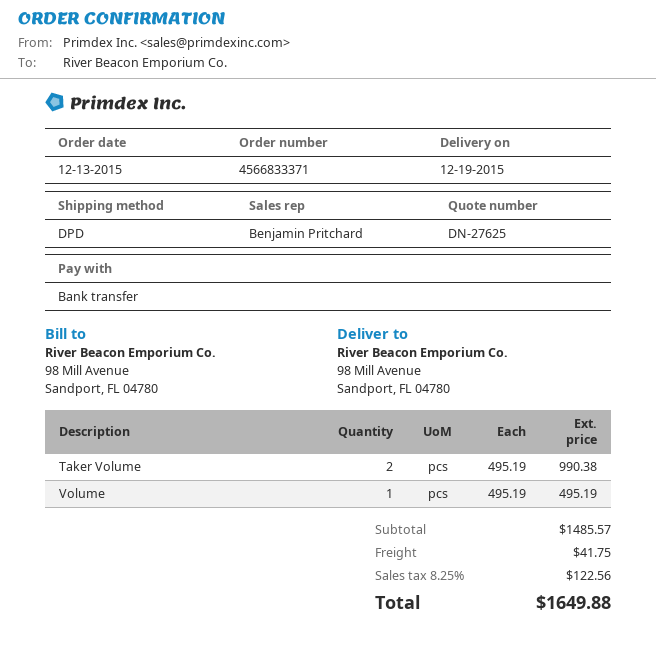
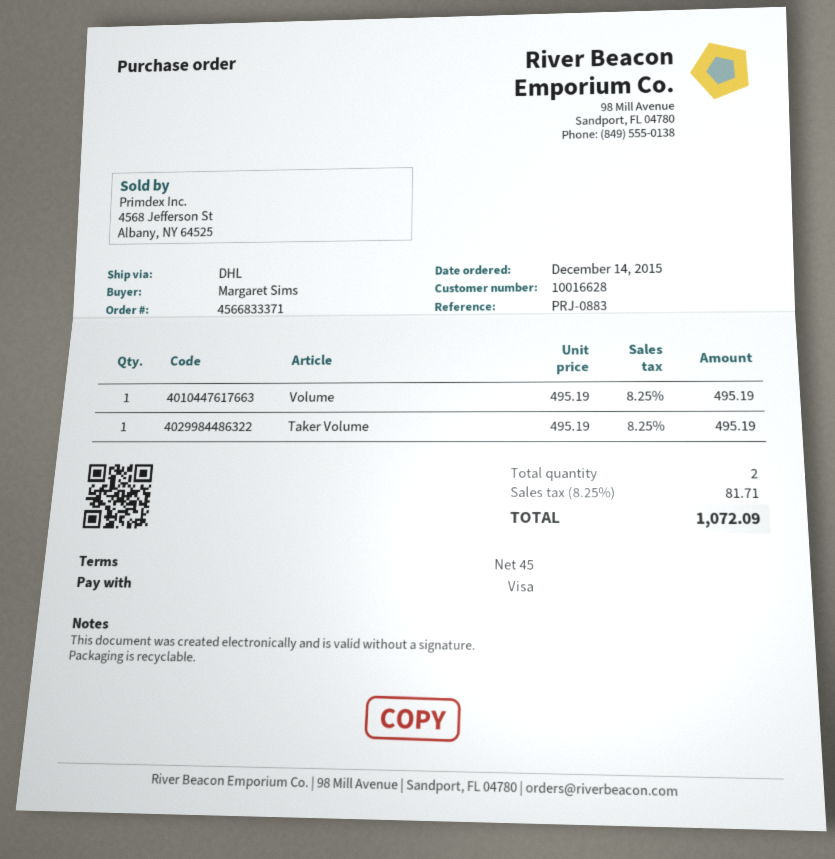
order date: 2015-12-13 -> 2015-12-14
payment method: bank transfer -> Visa
shipping method: DPD -> DHL
Taker Volume: 2 x 495.19 = 990.38 -> 1 x 495.19 = 495.19
shipping: 41.75 -> none
tax: 8.25% = 122.56 -> 8.25% = 81.71
total: 1649.88 -> 1072.09

